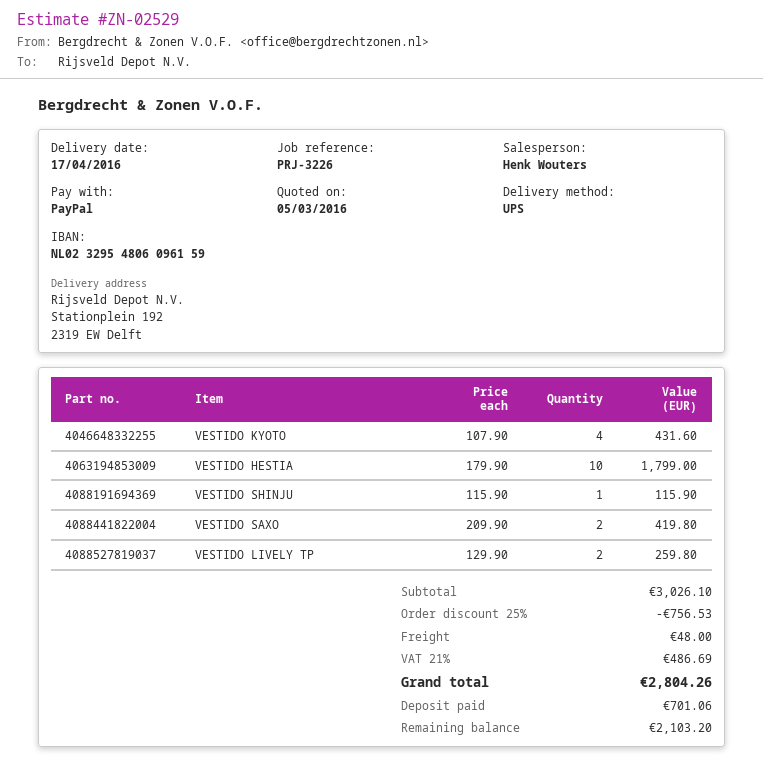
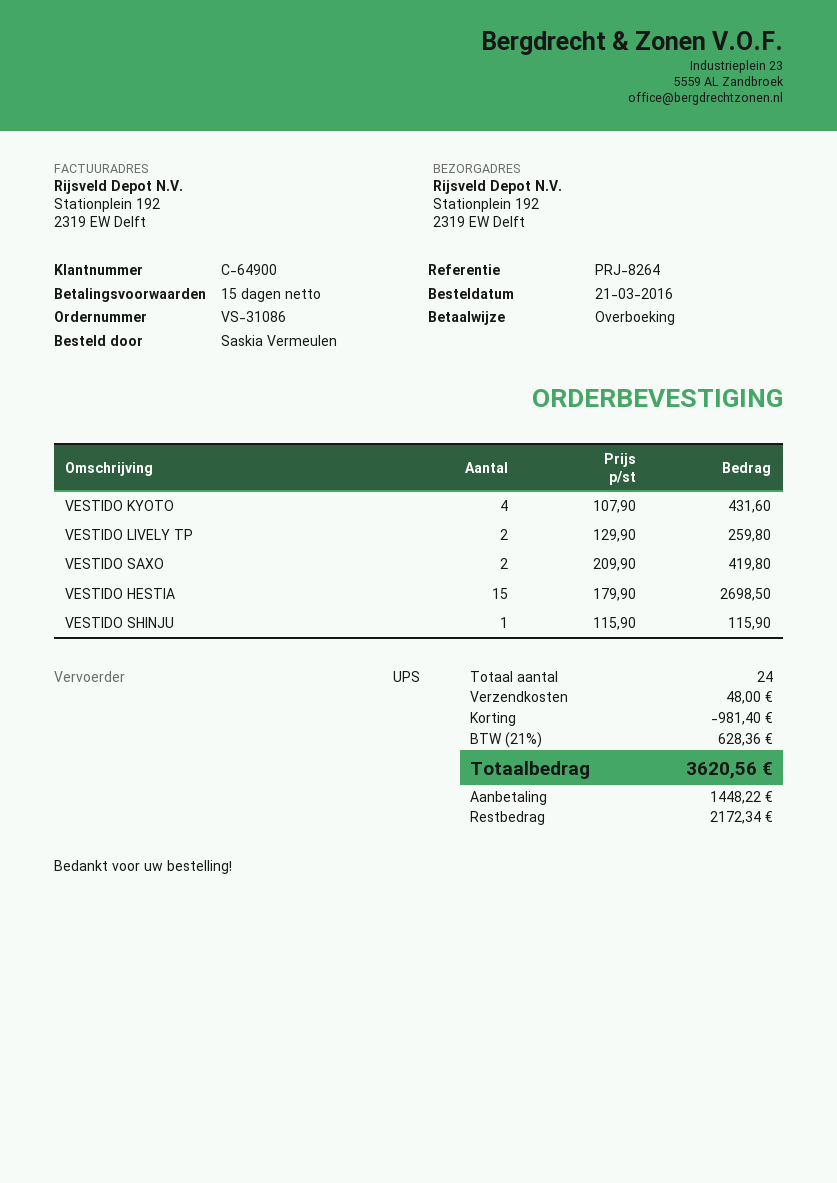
reference: PRJ-3226 -> PRJ-8264
payment method: PayPal -> bank transfer
VESTIDO HESTIA: 10 x 179.90 = 1799.00 -> 15 x 179.90 = 2698.50
discount: 756.53 -> 981.40
tax: 21% = 486.69 -> 21% = 628.36
total: 2804.26 -> 3620.56
deposit: 701.06 -> 1448.22
balance: 2103.20 -> 2172.34

